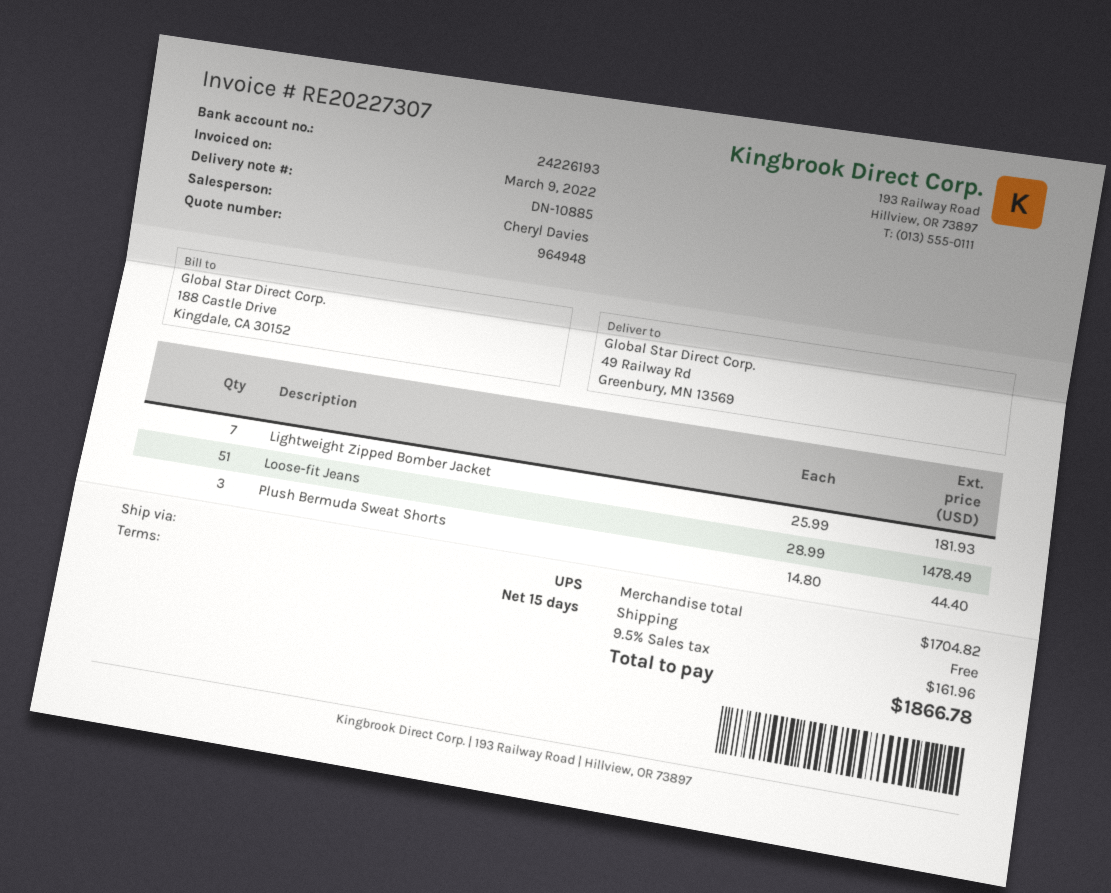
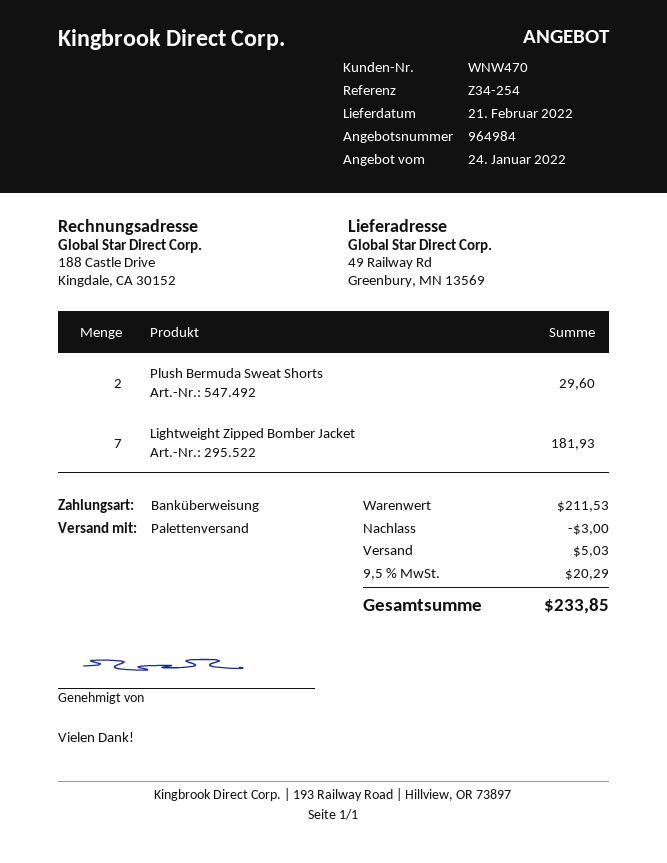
quote number: 964948 -> 964984
shipping method: UPS -> pallet freight
Loose-fit Jeans: 51 for 1478.49 -> none
Plush Bermuda Sweat Shorts: 3 for 44.40 -> 2 for 29.60
subtotal: 1704.82 -> 211.53
discount: none -> 3.00
shipping: 0.00 -> 5.03
tax: 9.5% = 161.96 -> 9.5% = 20.29
total: 1866.78 -> 233.85

